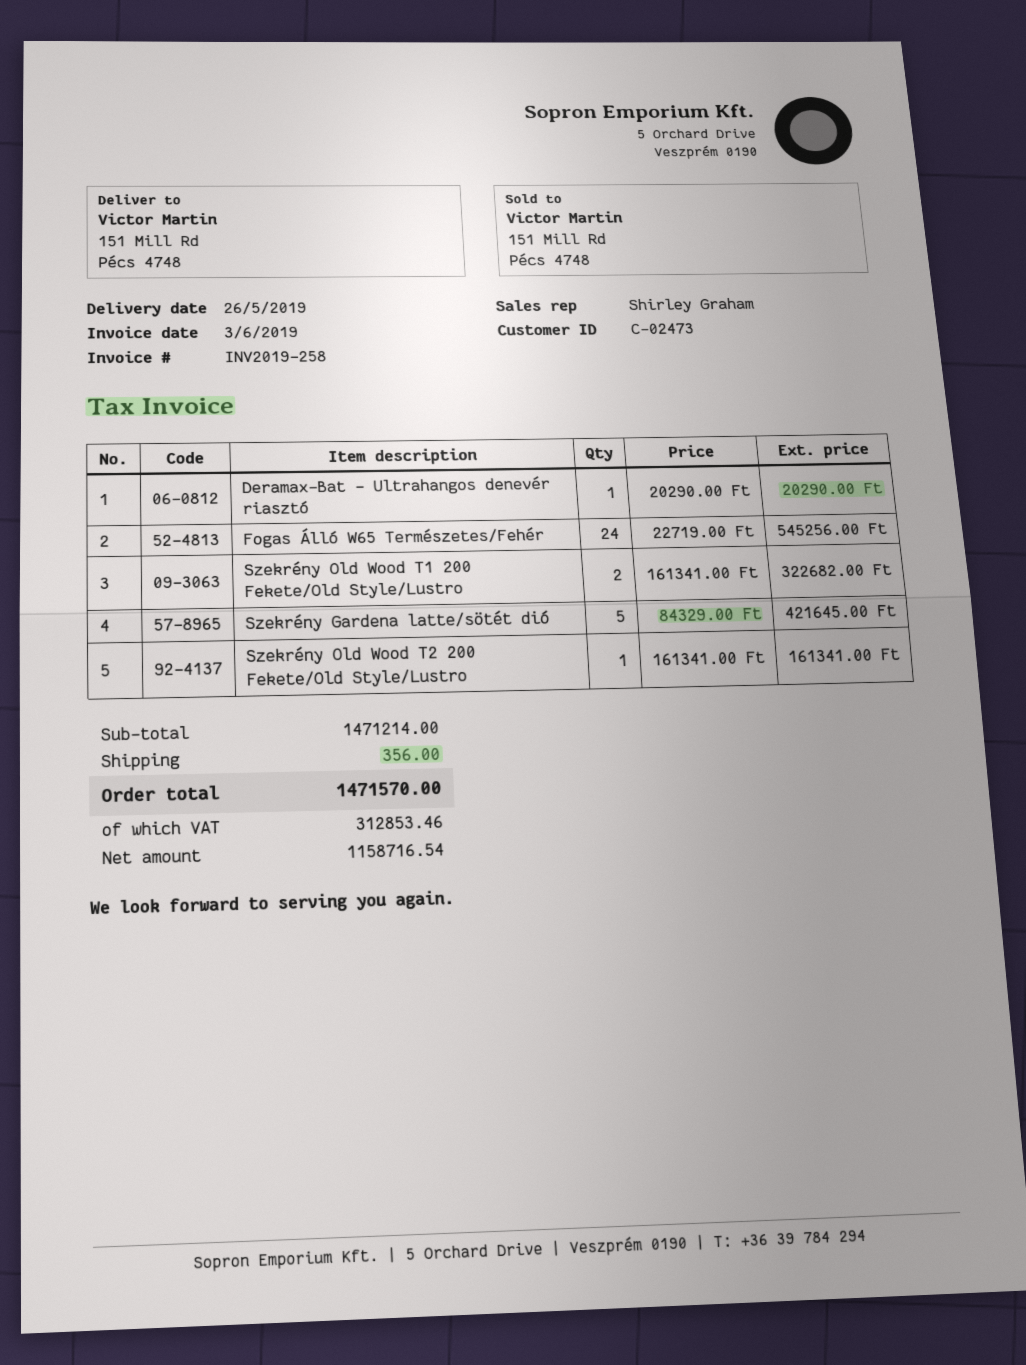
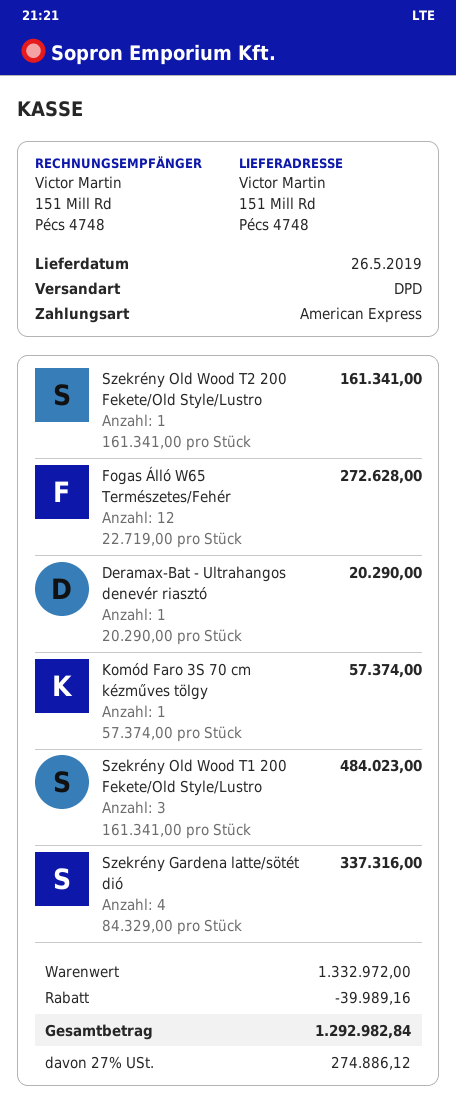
Fogas Álló W65 Természetes/Fehér: 24 x 22719.00 = 545256.00 -> 12 x 22719.00 = 272628.00
Szekrény Old Wood T1 200 Fekete/Old Style/Lustro: 2 x 161341.00 = 322682.00 -> 3 x 161341.00 = 484023.00
Szekrény Gardena latte/sötét dió: 5 x 84329.00 = 421645.00 -> 4 x 84329.00 = 337316.00
Komód Faro 3S 70 cm kézműves tölgy: none -> 1 x 57374.00 = 57374.00
subtotal: 1471214.00 -> 1332972.00
discount: none -> 39989.16
shipping: 356.00 -> none
tax: 312853.46 -> 274886.12
total: 1471570.00 -> 1292982.84

